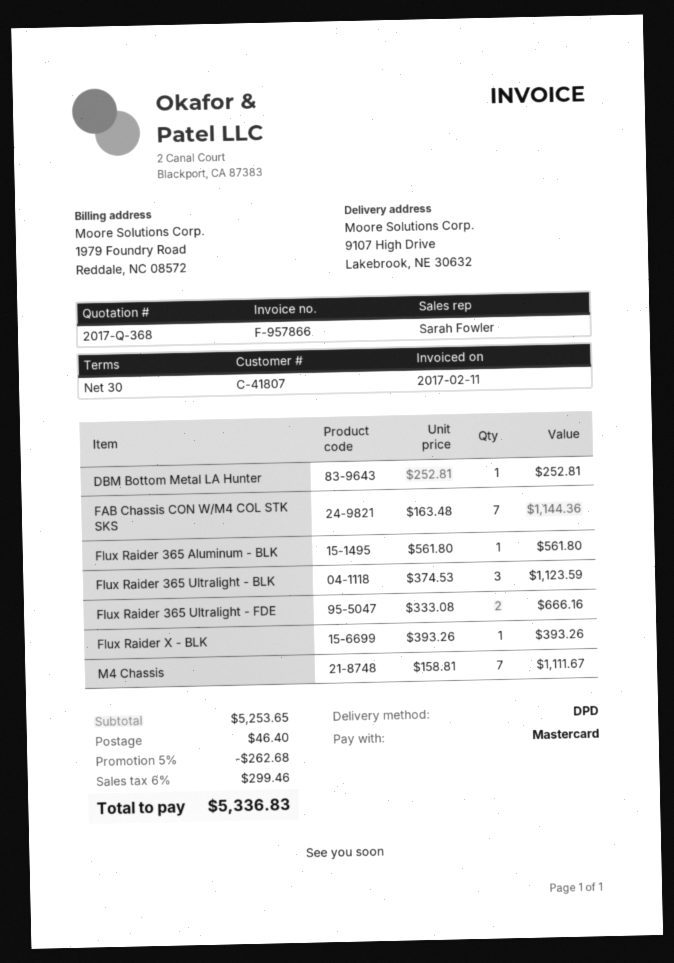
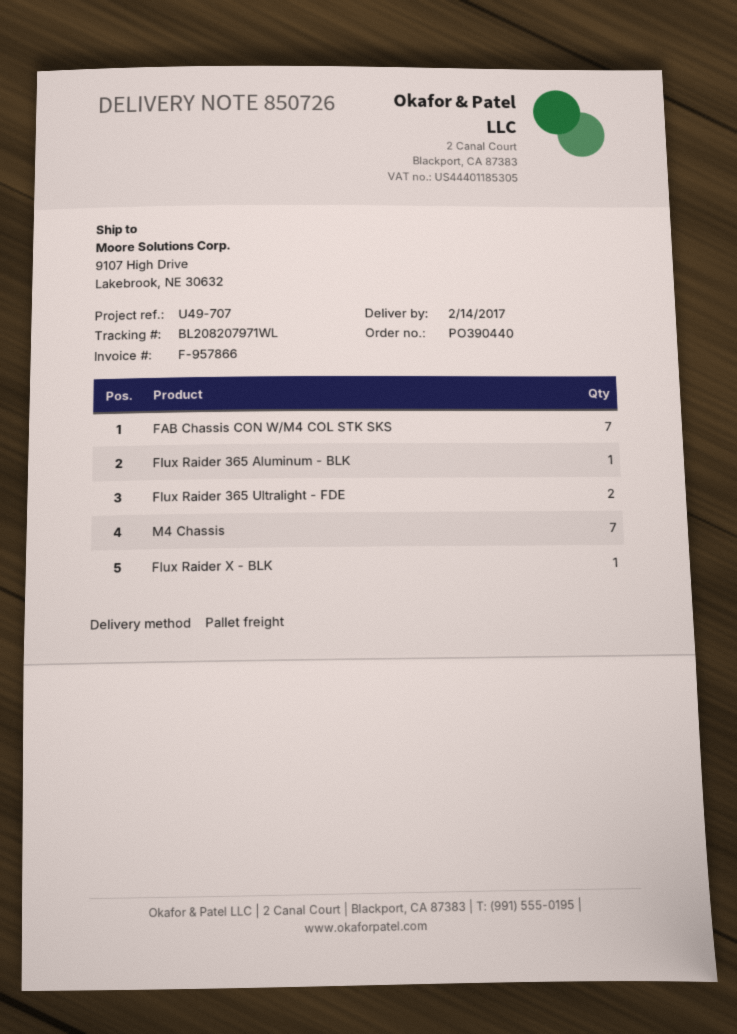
shipping method: DPD -> pallet freight
DBM Bottom Metal LA Hunter: 1 -> none
Flux Raider 365 Ultralight - BLK: 3 -> none

